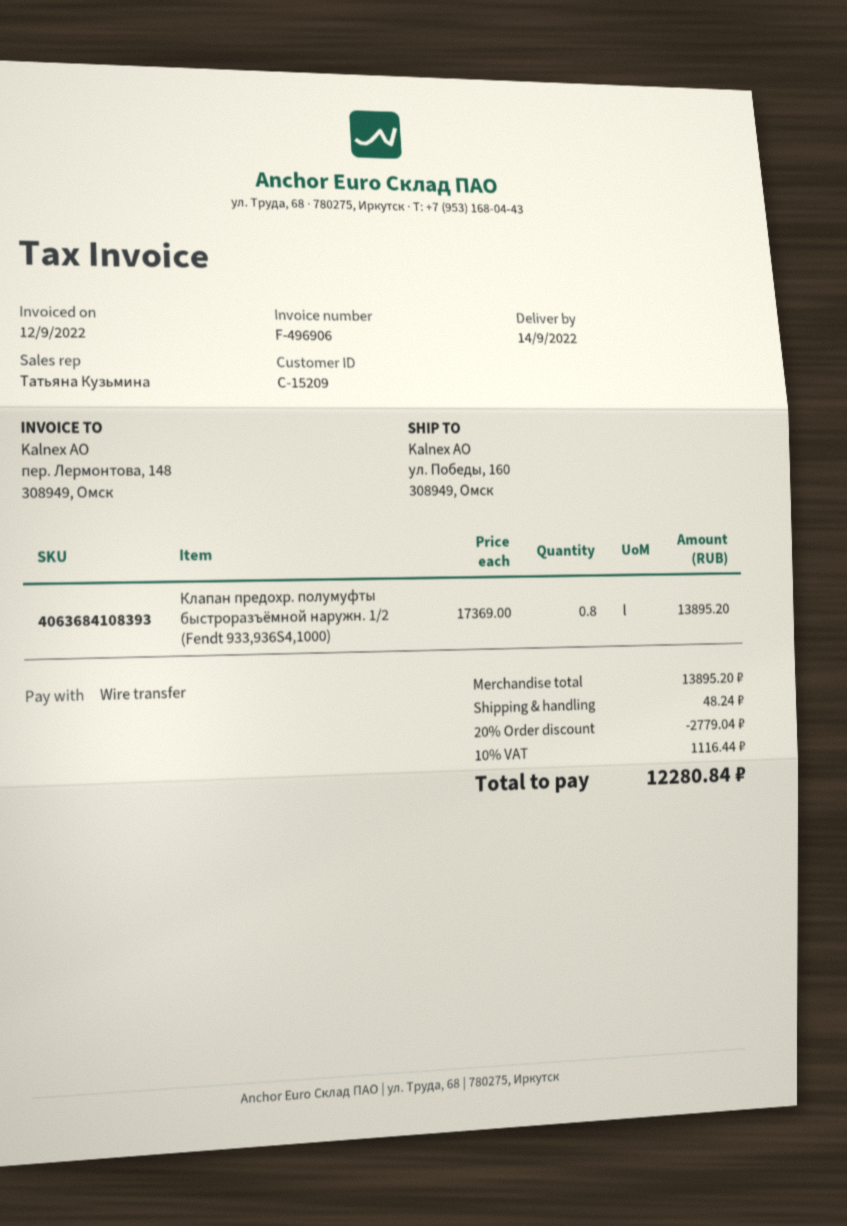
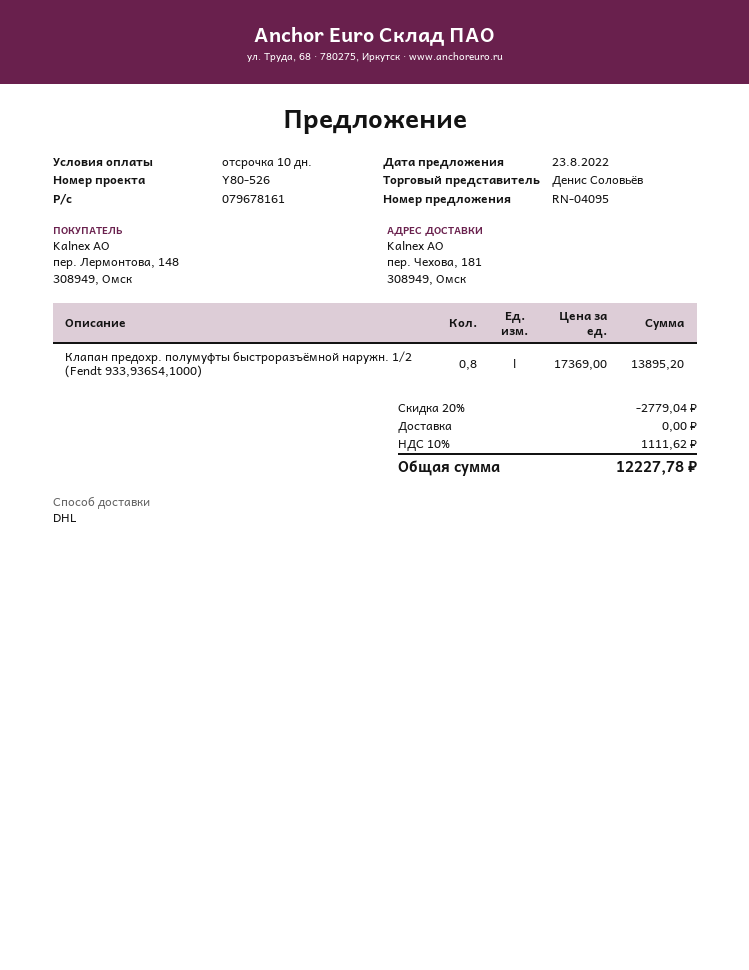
sales rep: Татьяна Кузьмина -> Денис Соловьёв
ship to: ул. Победы, 160, 308949, Омск -> пер. Чехова, 181, 308949, Омск
shipping: 48.24 -> 0.00
tax: 10% = 1116.44 -> 10% = 1111.62
total: 12280.84 -> 12227.78

